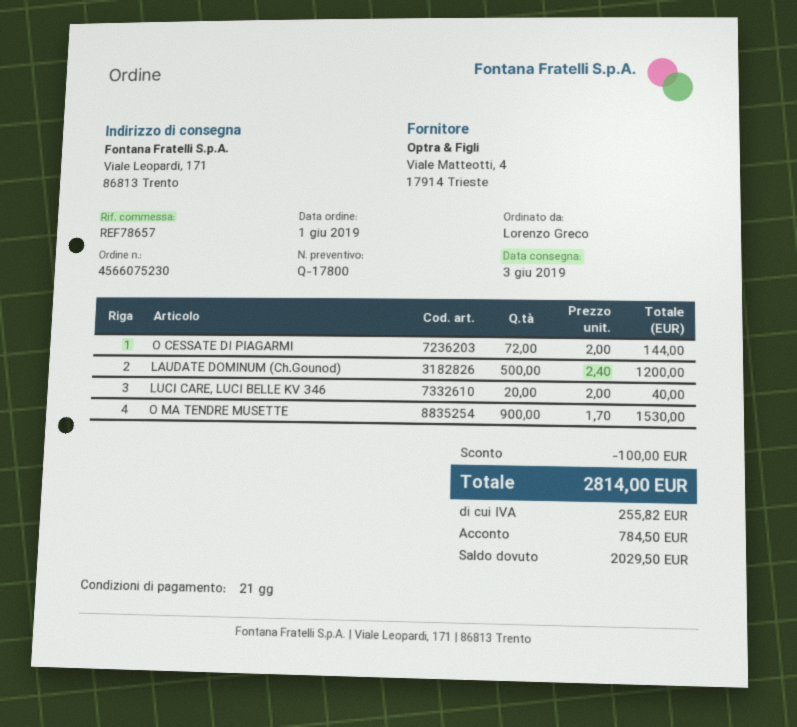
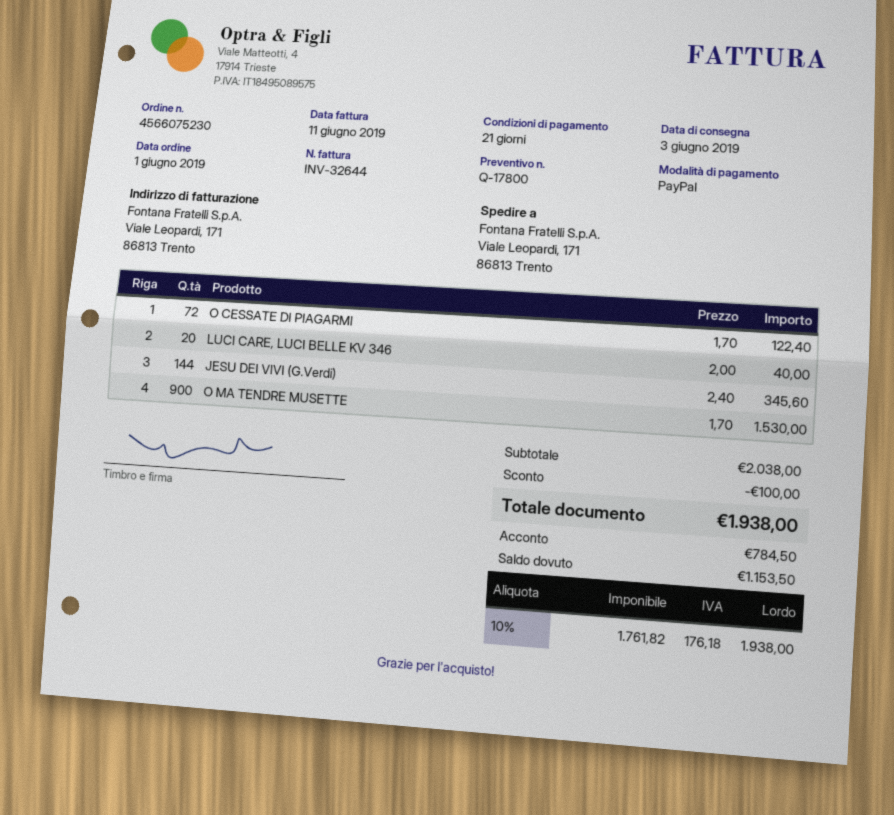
O CESSATE DI PIAGARMI: 72 x 2.00 = 144.00 -> 72 x 1.70 = 122.40
LAUDATE DOMINUM (Ch.Gounod): 500 x 2.40 = 1200.00 -> none
JESU DEI VIVI (G.Verdi): none -> 144 x 2.40 = 345.60
tax: 255.82 -> 176.18
total: 2814.00 -> 1938.00
balance: 2029.50 -> 1153.50

